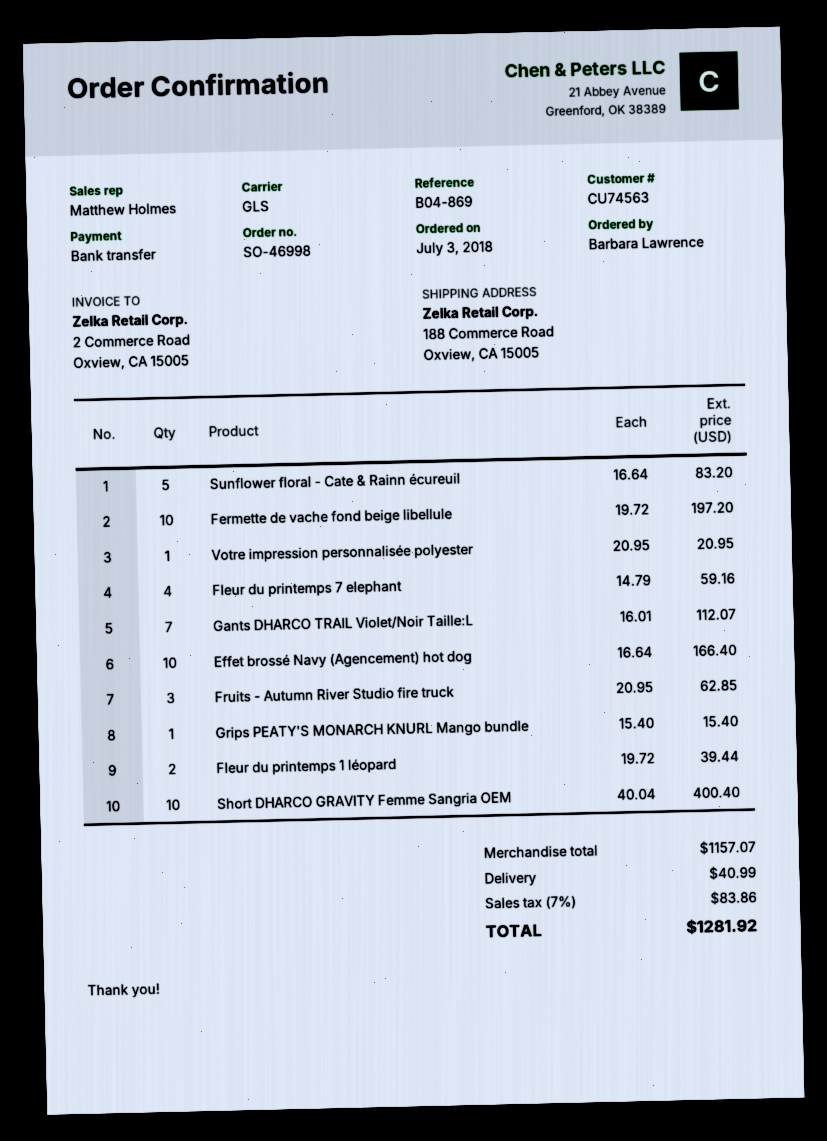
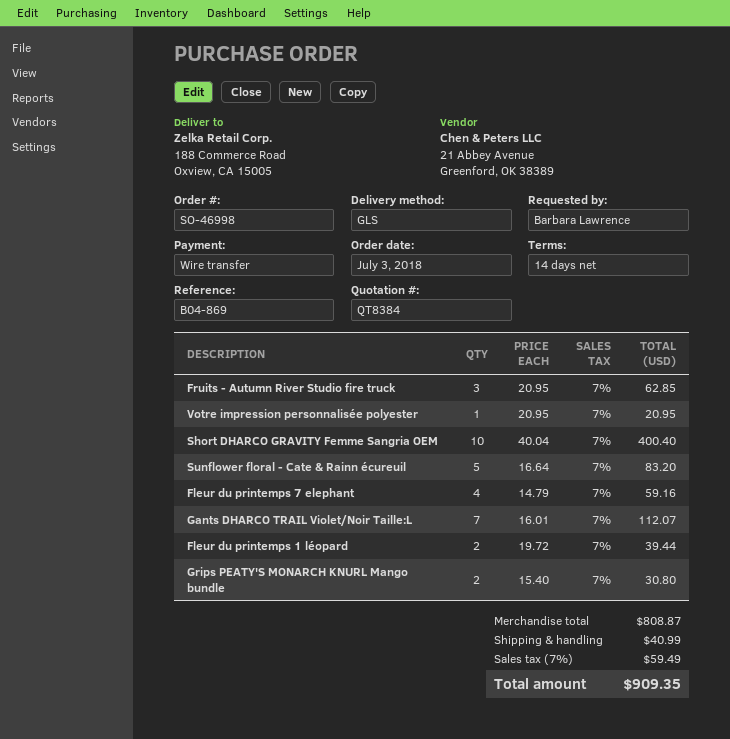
Fermette de vache fond beige libellule: 10 x 19.72 = 197.20 -> none
Effet brossé Navy (Agencement) hot dog: 10 x 16.64 = 166.40 -> none
Grips PEATY'S MONARCH KNURL Mango bundle: 1 x 15.40 = 15.40 -> 2 x 15.40 = 30.80
subtotal: 1157.07 -> 808.87
tax: 7% = 83.86 -> 7% = 59.49
total: 1281.92 -> 909.35

